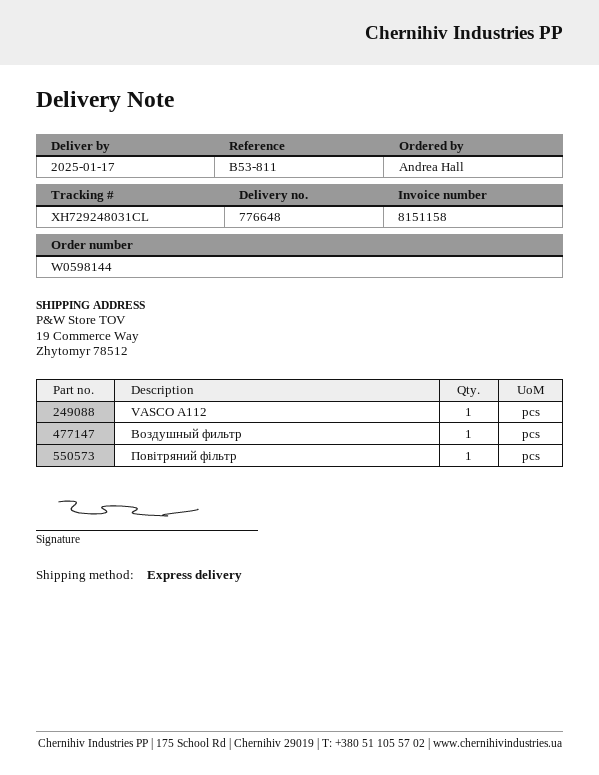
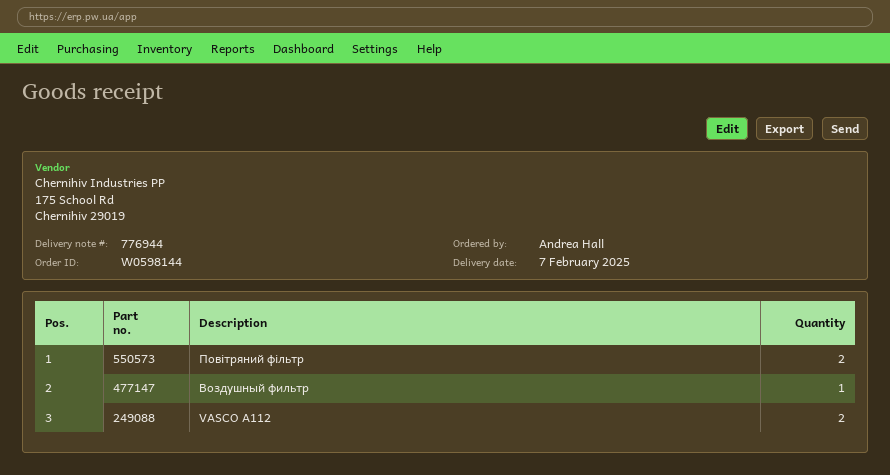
delivery note number: 776648 -> 776944
delivery date: 2025-01-17 -> 2025-02-07
VASCO A112: 1 -> 2
Повітряний фільтр: 1 -> 2

